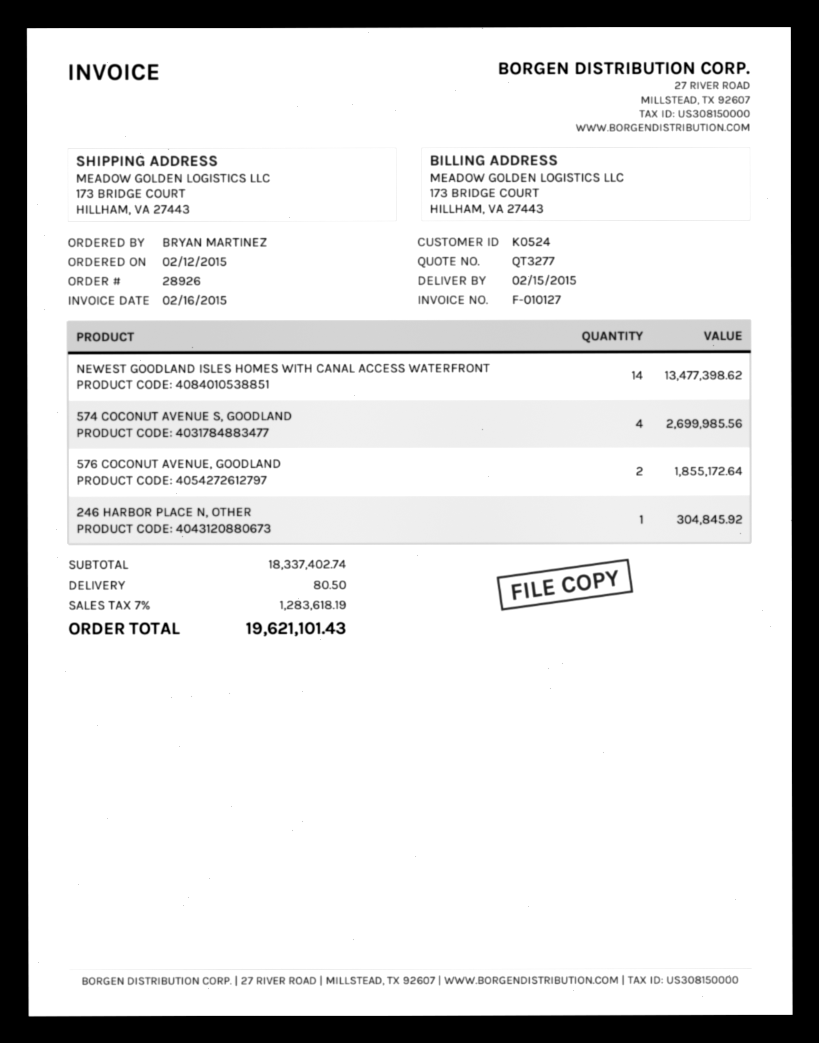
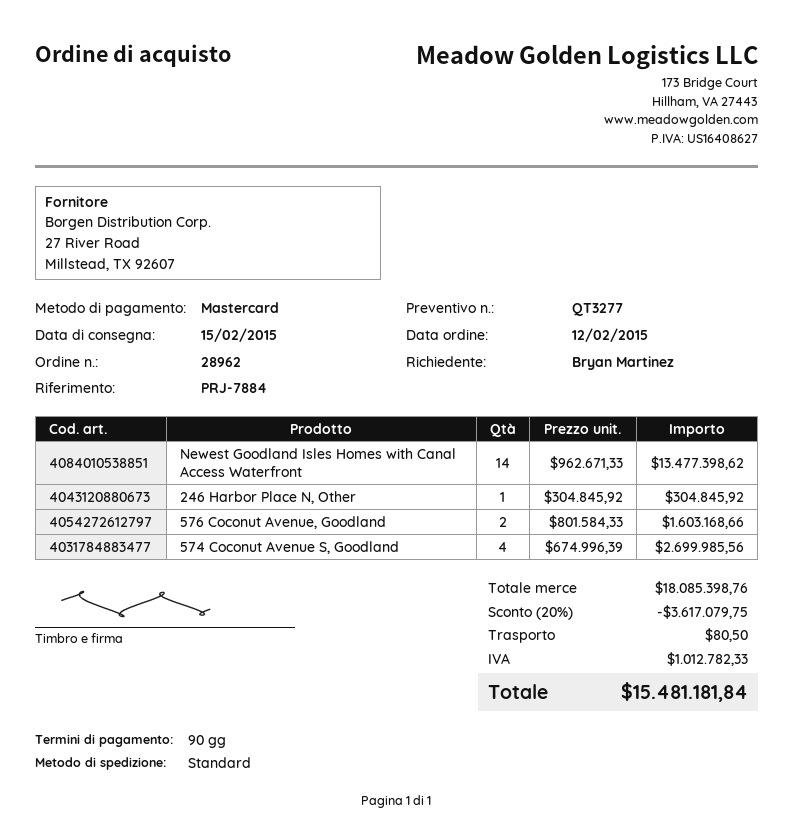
order number: 28926 -> 28962
576 COCONUT AVENUE, GOODLAND: 2 for 1855172.64 -> 2 for 1603168.66
subtotal: 18337402.74 -> 18085398.76
discount: none -> 20% = 3617079.75
tax: 1283618.19 -> 1012782.33
total: 19621101.43 -> 15481181.84

